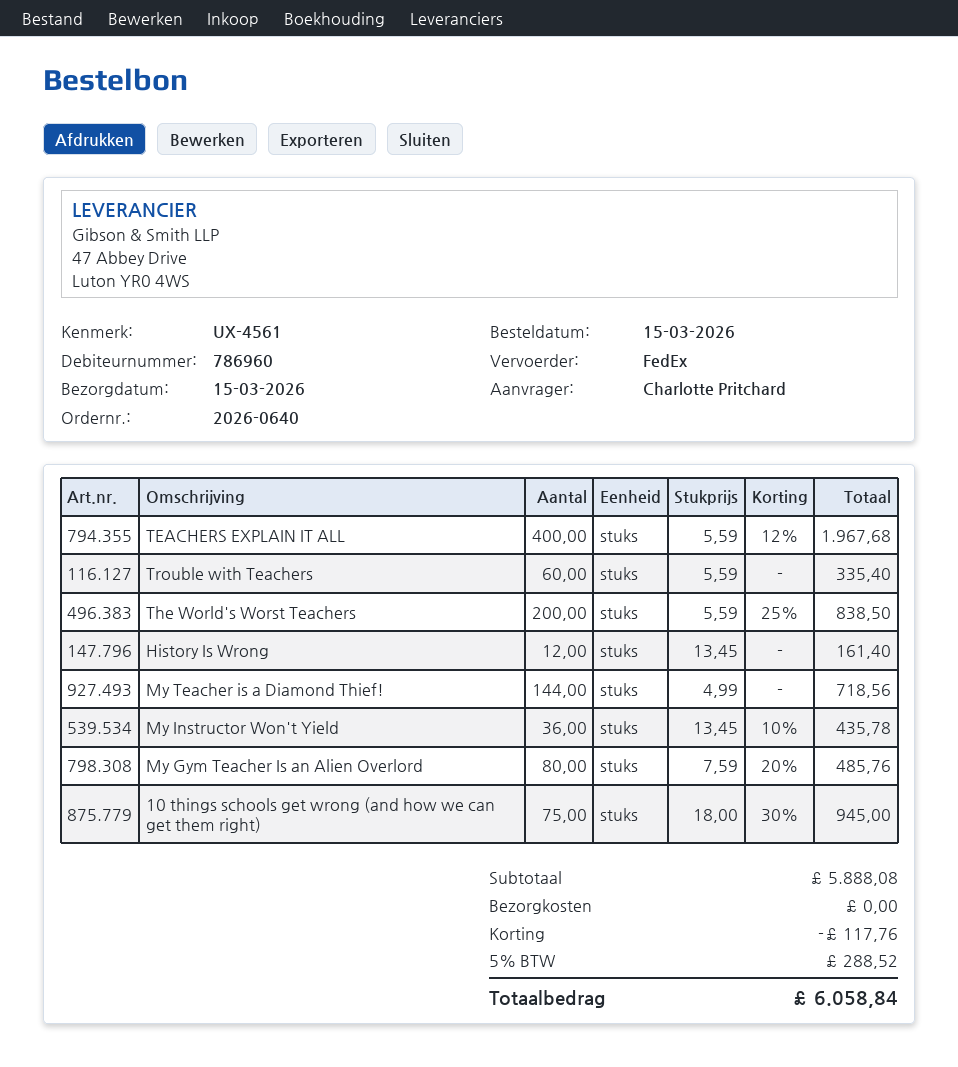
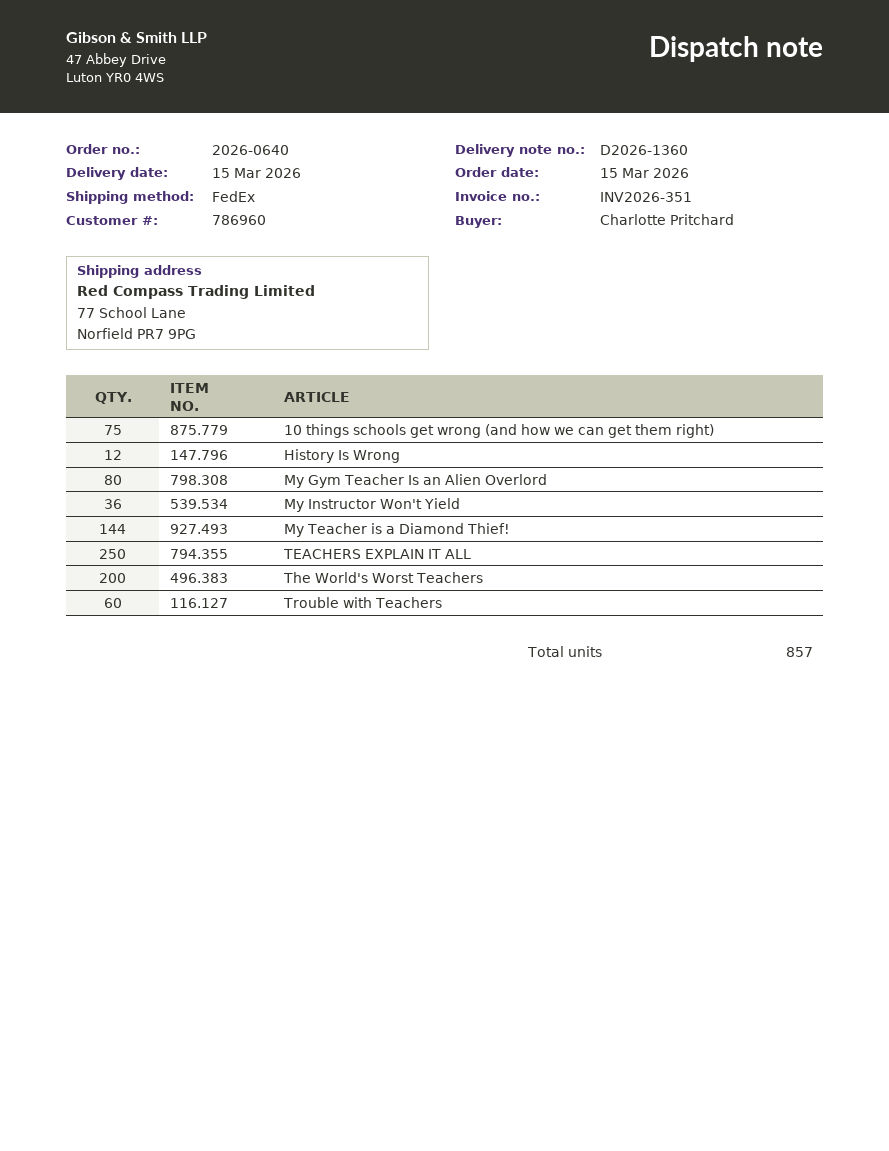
TEACHERS EXPLAIN IT ALL: 400 -> 250

